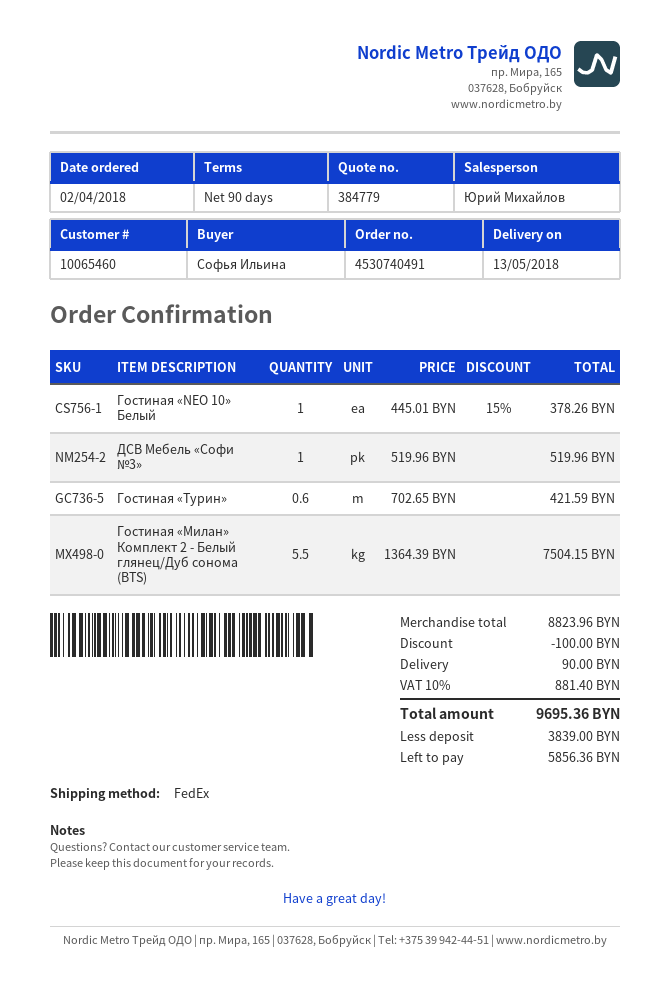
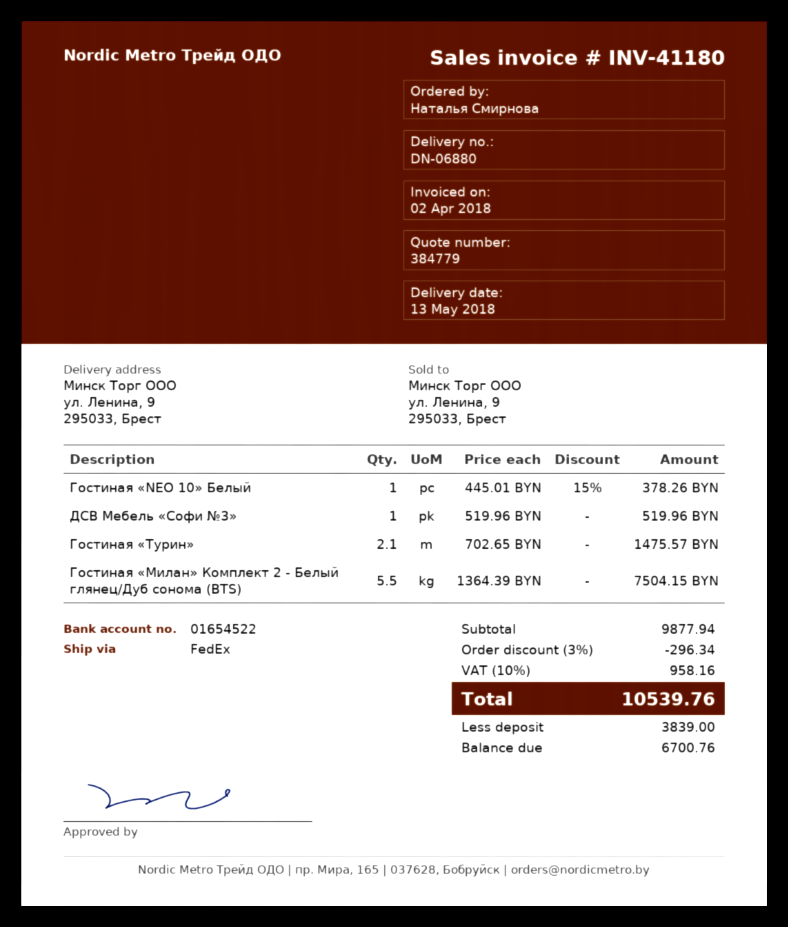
ordered by: Софья Ильина -> Наталья Смирнова
Гостиная «Турин»: 0.6 x 702.65 = 421.59 -> 2.1 x 702.65 = 1475.57
subtotal: 8823.96 -> 9877.94
discount: 100.00 -> 296.34
shipping: 90.00 -> none
tax: 10% = 881.40 -> 10% = 958.16
total: 9695.36 -> 10539.76
balance: 5856.36 -> 6700.76

